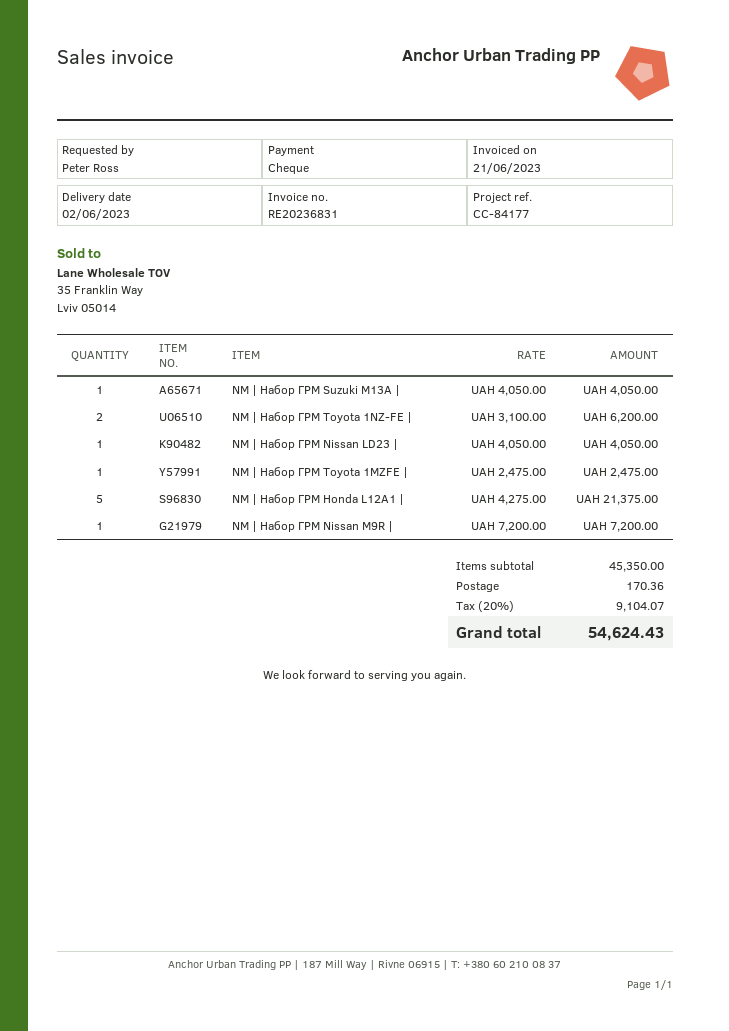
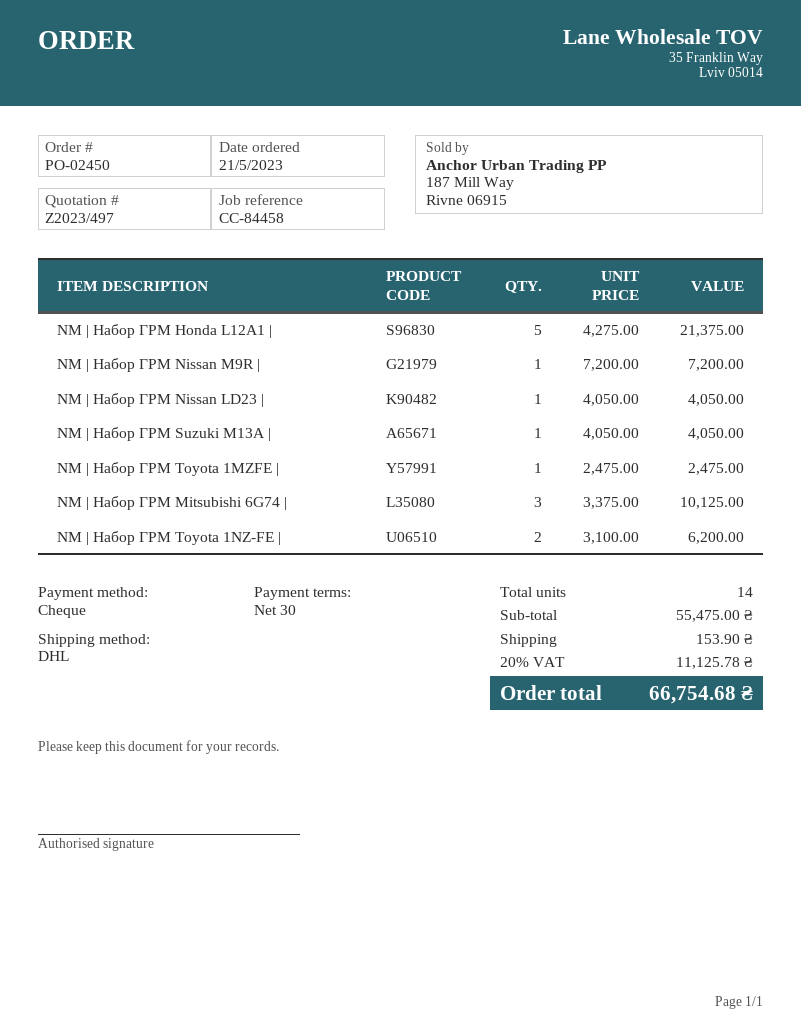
reference: CC-84177 -> CC-84458
NM | Набор ГРМ Mitsubishi 6G74 |: none -> 3 x 3375.00 = 10125.00
subtotal: 45350.00 -> 55475.00
shipping: 170.36 -> 153.90
tax: 20% = 9104.07 -> 20% = 11125.78
total: 54624.43 -> 66754.68

